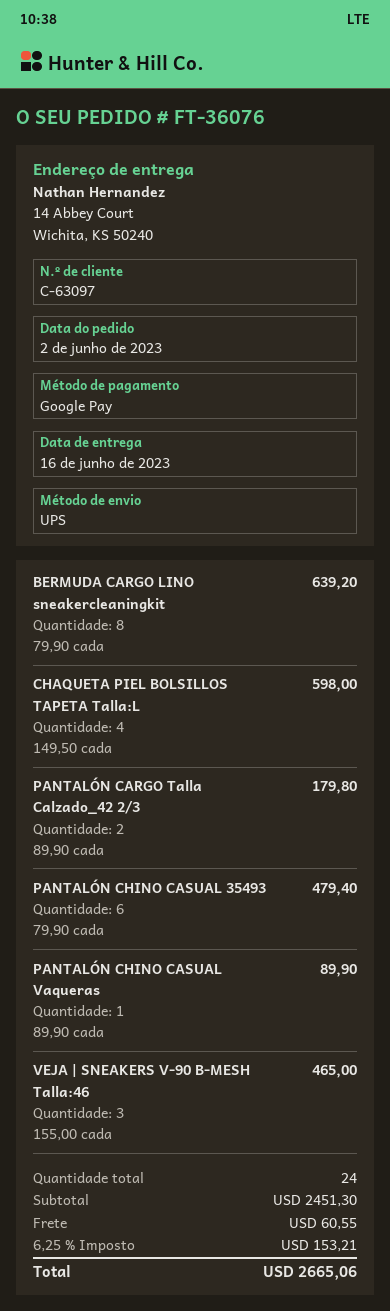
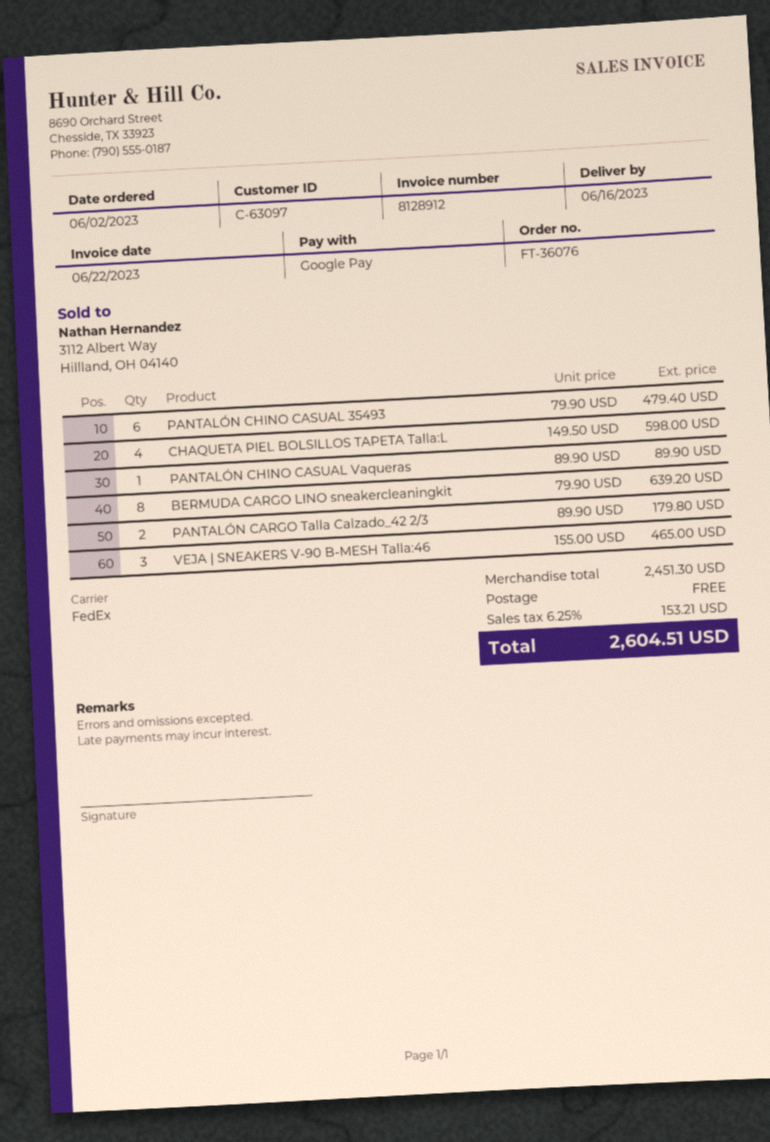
shipping method: UPS -> FedEx
shipping: 60.55 -> 0.00
total: 2665.06 -> 2604.51

